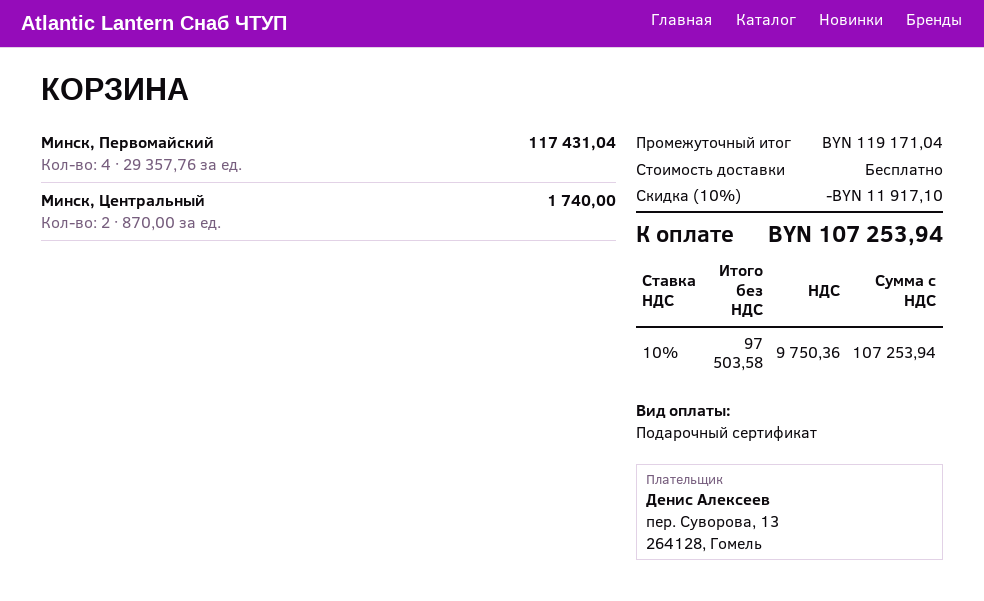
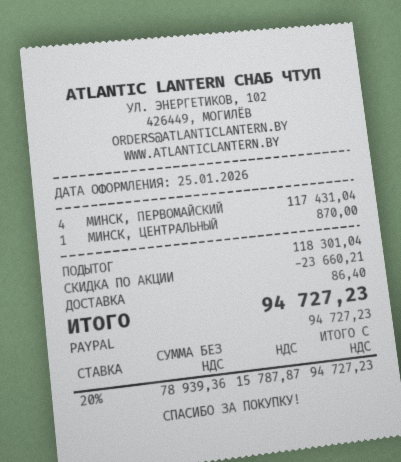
payment method: gift card -> PayPal
Минск, Центральный: 2 for 1740.00 -> 1 for 870.00
subtotal: 119171.04 -> 118301.04
discount: 11917.10 -> 23660.21
shipping: 0.00 -> 86.40
net: 97503.58 -> 78939.36
tax: 10% = 9750.36 -> 20% = 15787.87
total: 107253.94 -> 94727.23

